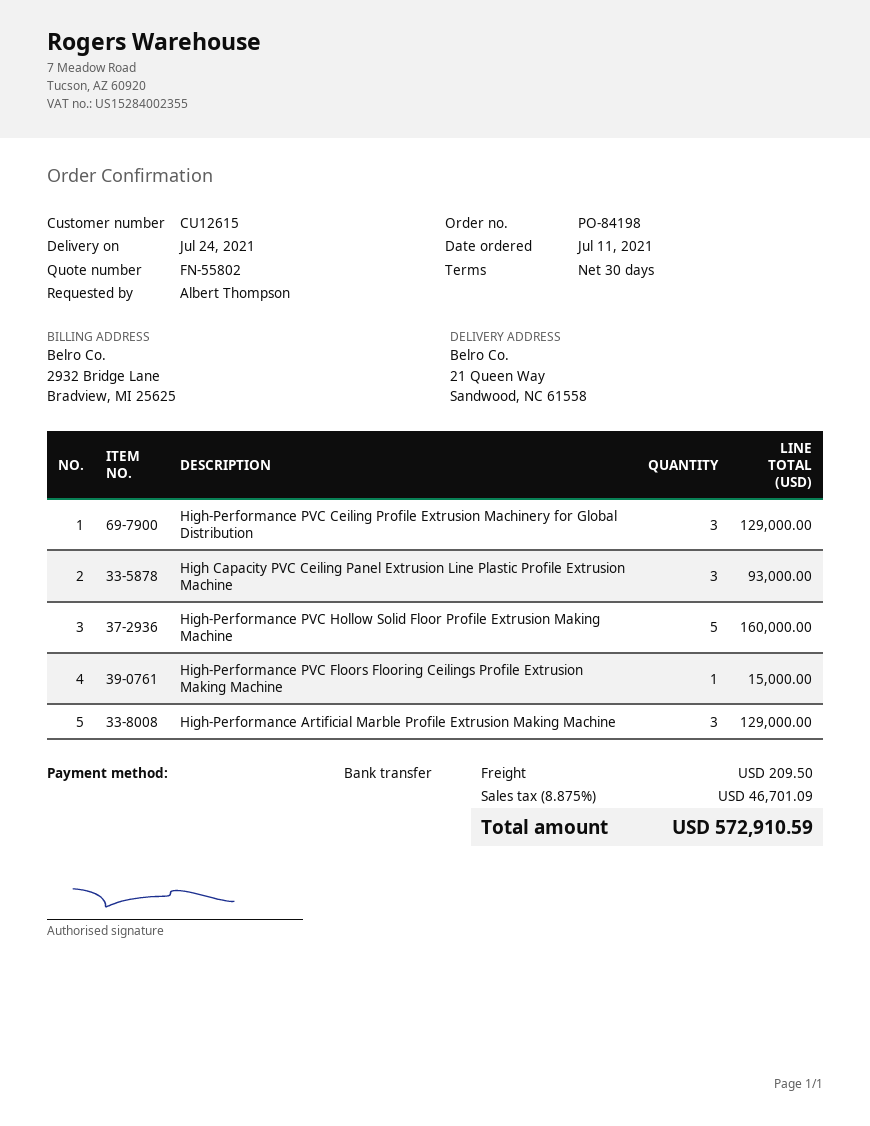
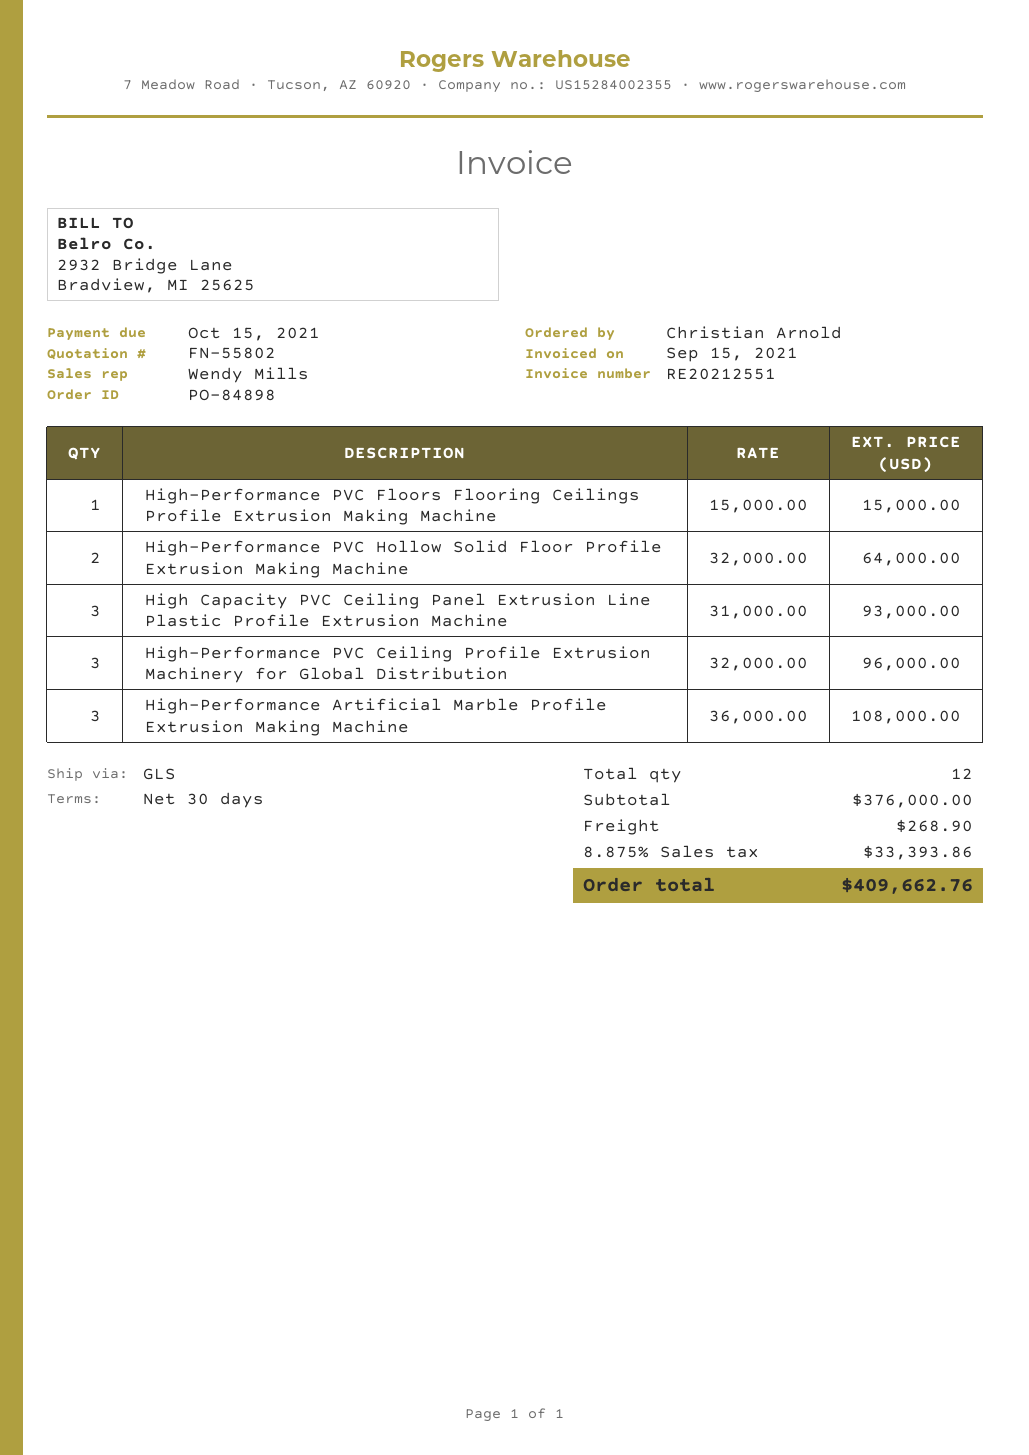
order number: PO-84198 -> PO-84898
ordered by: Albert Thompson -> Christian Arnold
High-Performance PVC Ceiling Profile Extrusion Machinery for Global Distribution: 3 for 129000.00 -> 3 for 96000.00
High-Performance PVC Hollow Solid Floor Profile Extrusion Making Machine: 5 for 160000.00 -> 2 for 64000.00
High-Performance Artificial Marble Profile Extrusion Making Machine: 3 for 129000.00 -> 3 for 108000.00
shipping: 209.50 -> 268.90
tax: 8.875% = 46701.09 -> 8.875% = 33393.86
total: 572910.59 -> 409662.76

